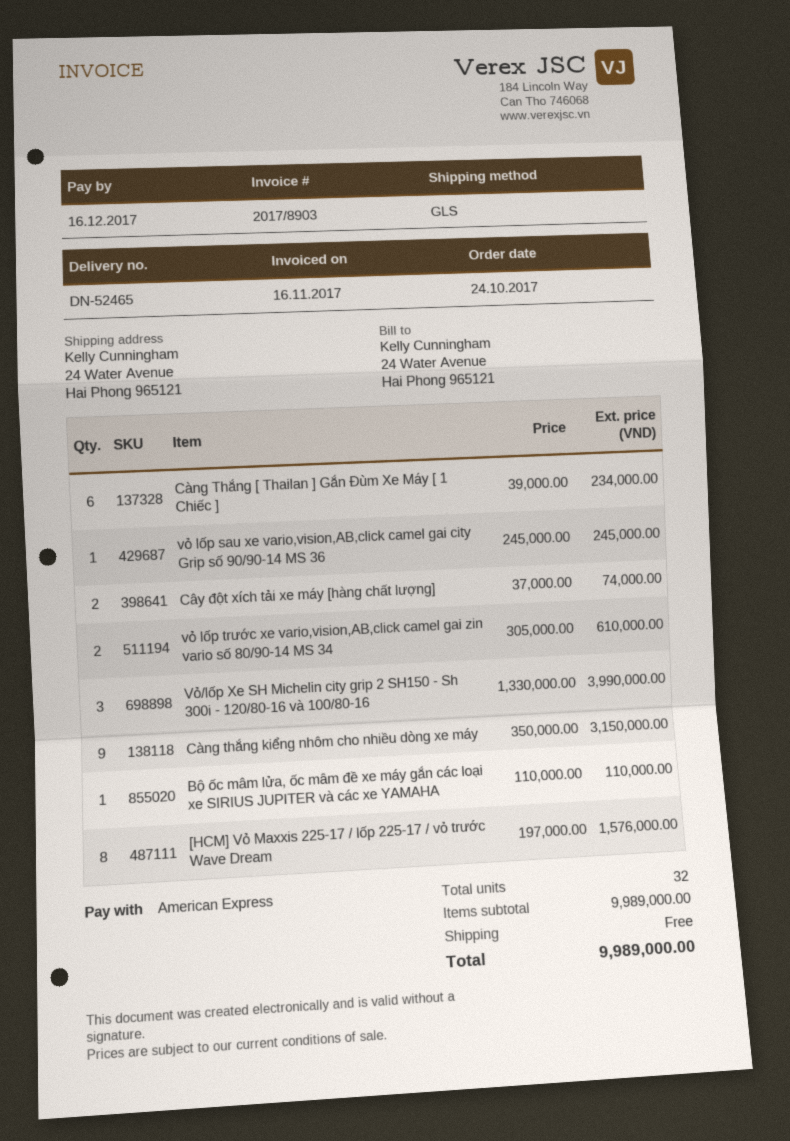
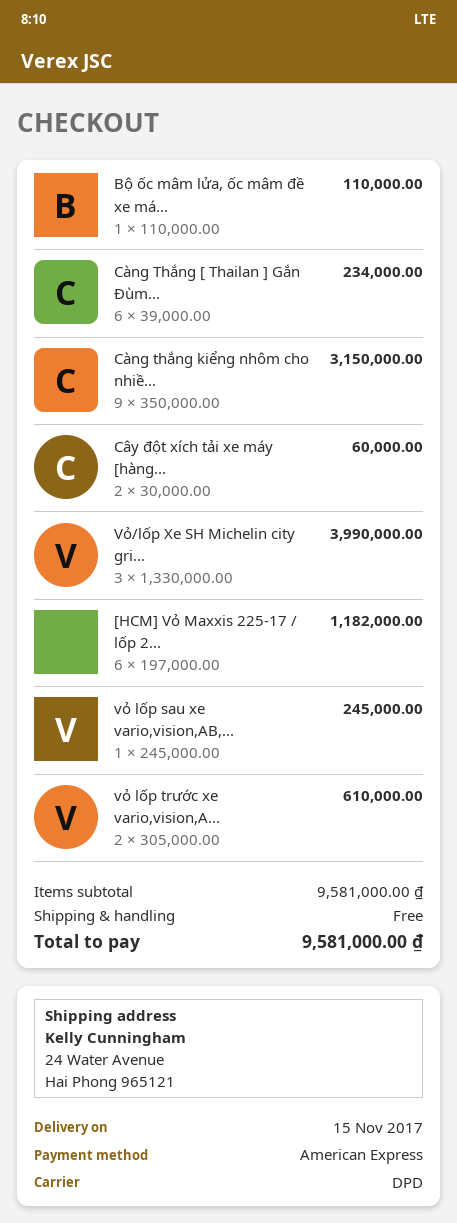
shipping method: GLS -> DPD
Cây đột xích tải xe máy [hàng chất lượng]: 2 x 37000.00 = 74000.00 -> 2 x 30000.00 = 60000.00
[HCM] Vỏ Maxxis 225-17 / lốp 225-17 / vỏ trước Wave Dream: 8 x 197000.00 = 1576000.00 -> 6 x 197000.00 = 1182000.00
subtotal: 9989000.00 -> 9581000.00
total: 9989000.00 -> 9581000.00

